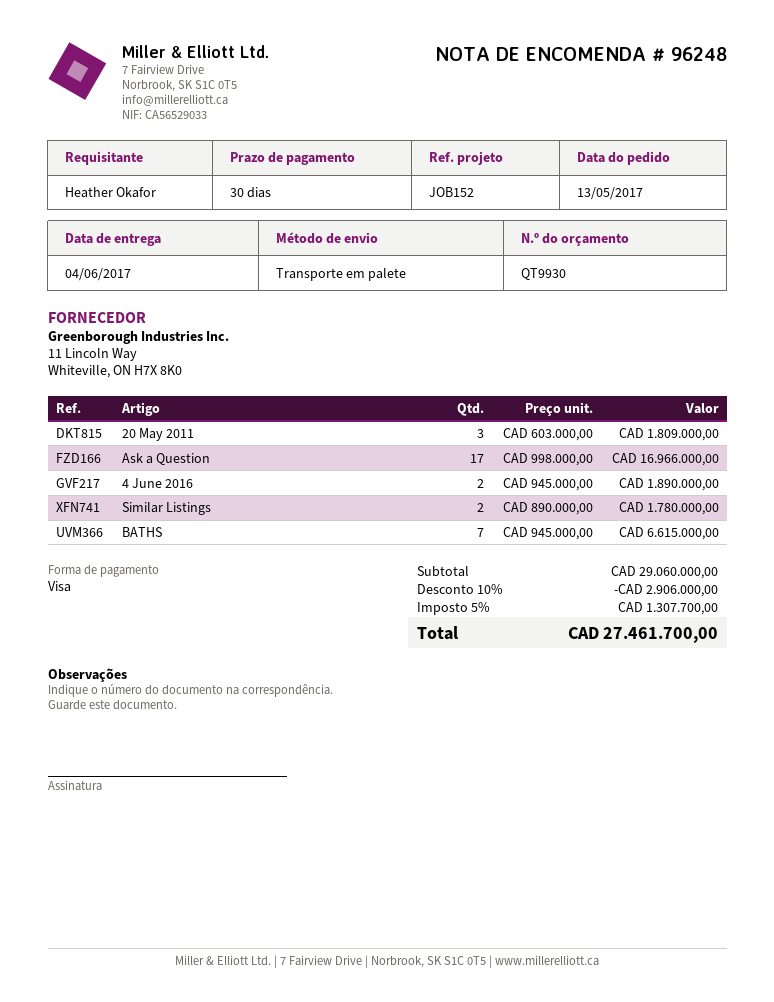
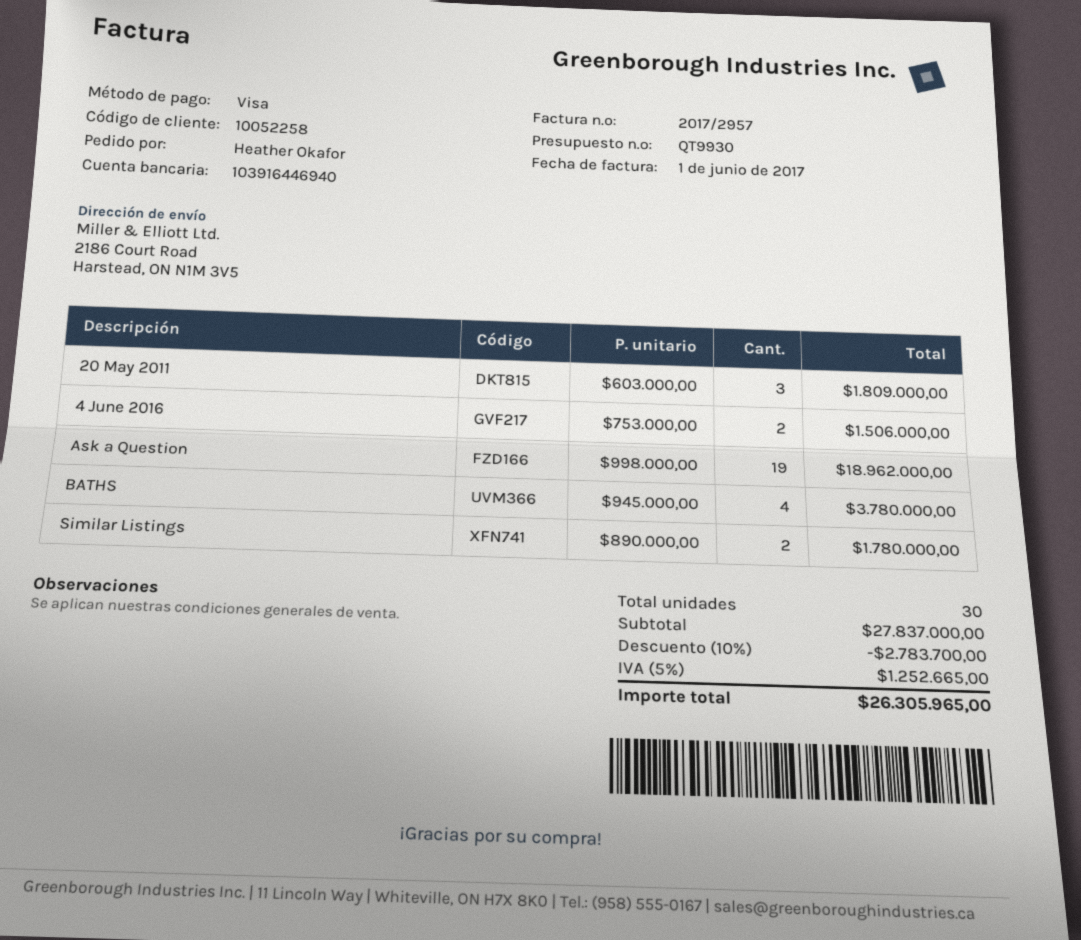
Ask a Question: 17 x 998000.00 = 16966000.00 -> 19 x 998000.00 = 18962000.00
4 June 2016: 2 x 945000.00 = 1890000.00 -> 2 x 753000.00 = 1506000.00
BATHS: 7 x 945000.00 = 6615000.00 -> 4 x 945000.00 = 3780000.00
subtotal: 29060000.00 -> 27837000.00
discount: 10% = 2906000.00 -> 10% = 2783700.00
tax: 5% = 1307700.00 -> 5% = 1252665.00
total: 27461700.00 -> 26305965.00

